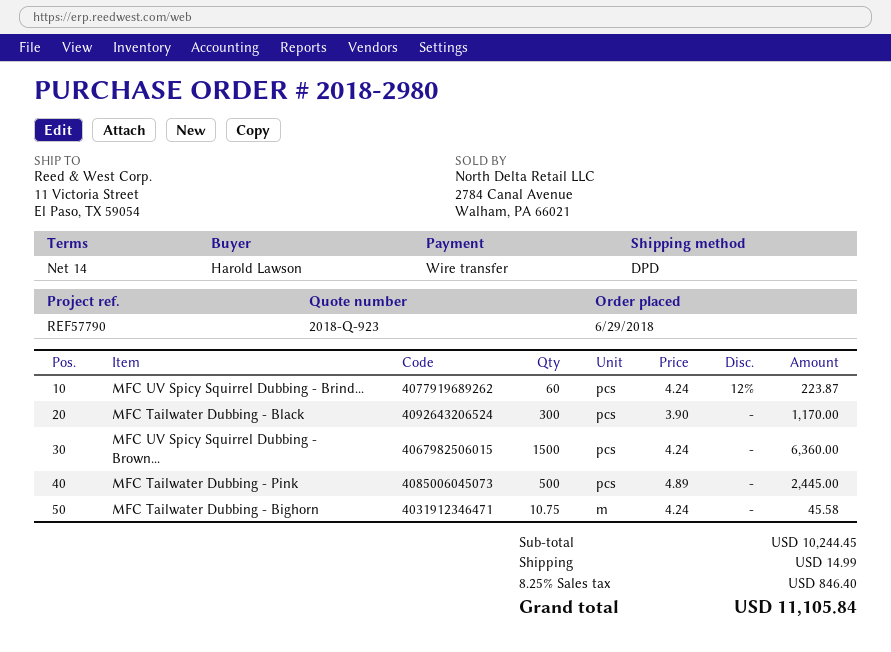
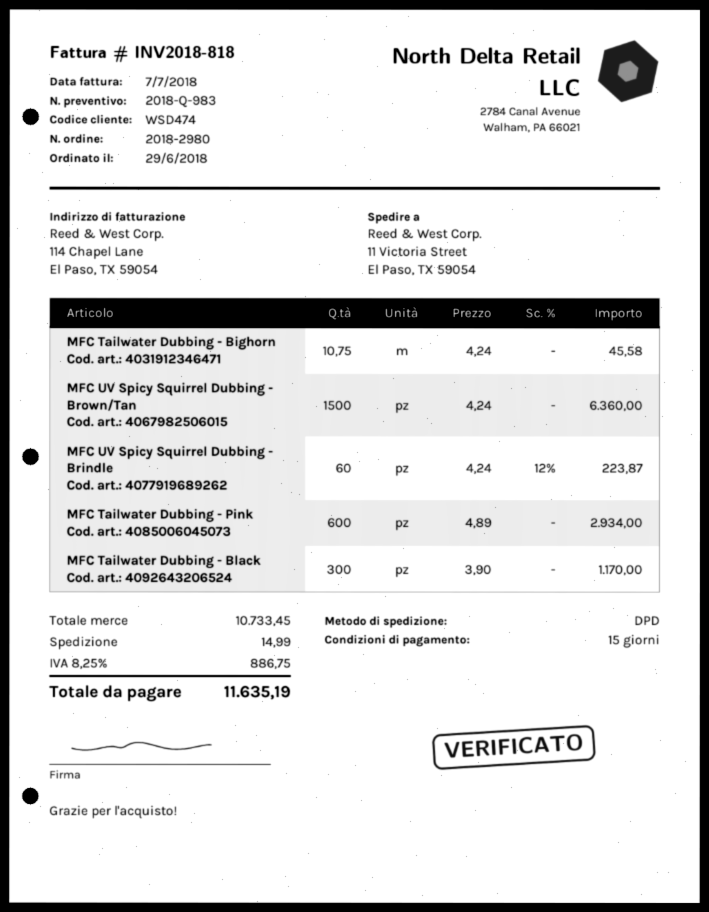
quote number: 2018-Q-923 -> 2018-Q-983
payment terms: 14 days -> 15 days
MFC Tailwater Dubbing - Pink: 500 x 4.89 = 2445.00 -> 600 x 4.89 = 2934.00
subtotal: 10244.45 -> 10733.45
tax: 8.25% = 846.40 -> 8.25% = 886.75
total: 11105.84 -> 11635.19

